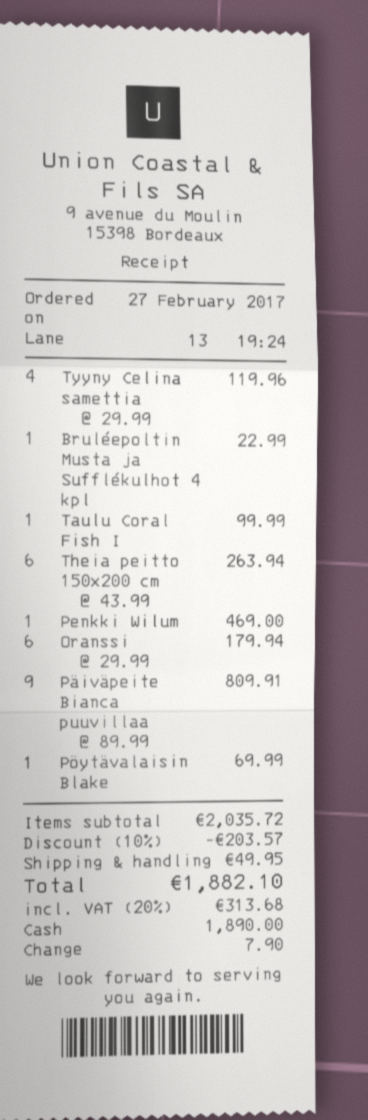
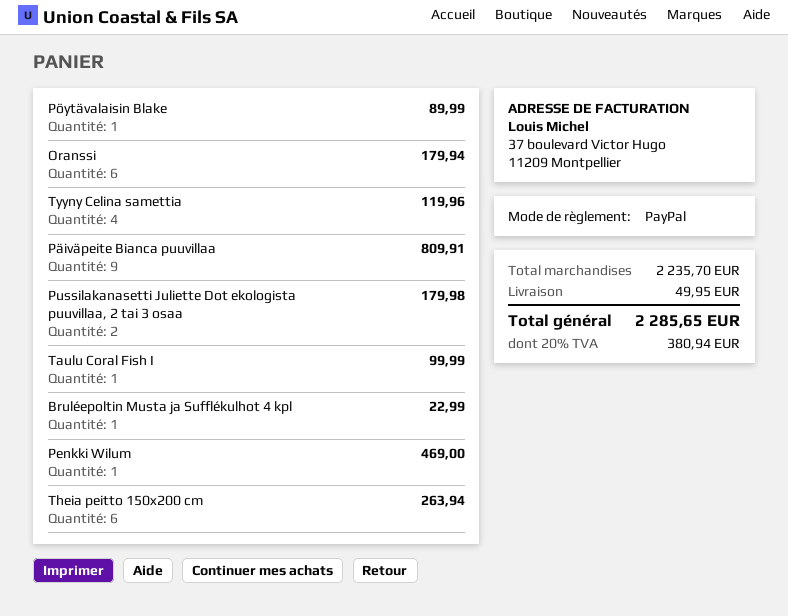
payment method: cash -> PayPal
Pöytävalaisin Blake: 1 for 69.99 -> 1 for 89.99
Pussilakanasetti Juliette Dot ekologista puuvillaa, 2 tai 3 osaa: none -> 2 for 179.98
subtotal: 2035.72 -> 2235.70
discount: 10% = 203.57 -> none
tax: 20% = 313.68 -> 20% = 380.94
total: 1882.10 -> 2285.65

